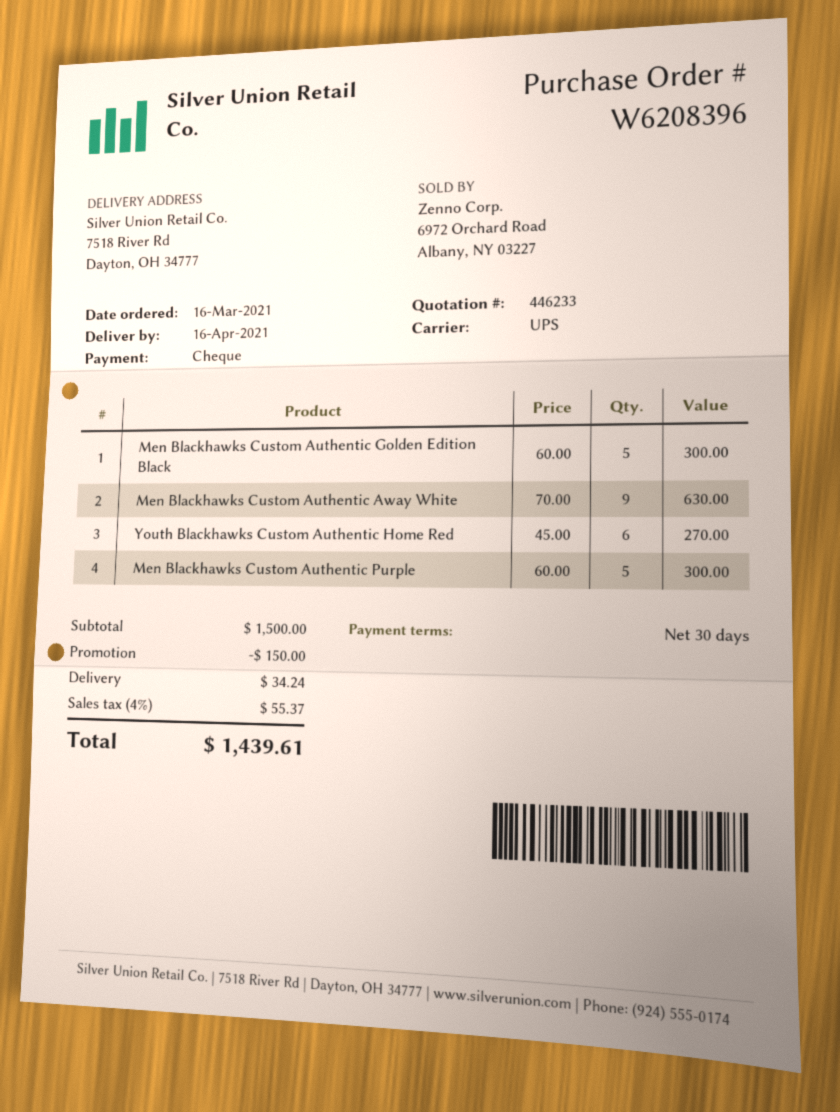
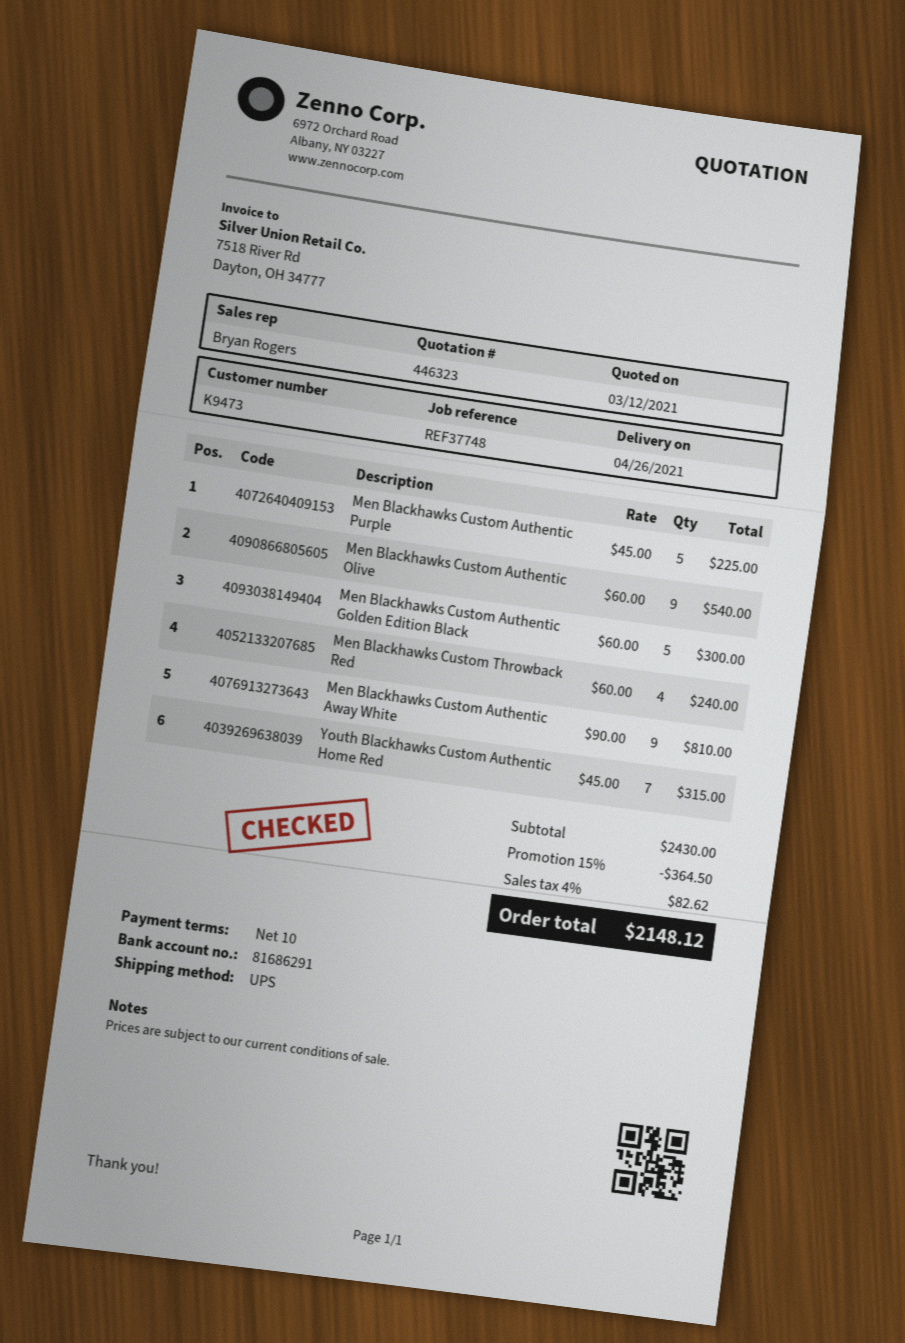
quote number: 446233 -> 446323
delivery date: 2021-04-16 -> 2021-04-26
payment terms: 30 days -> 10 days
Men Blackhawks Custom Authentic Away White: 9 x 70.00 = 630.00 -> 9 x 90.00 = 810.00
Youth Blackhawks Custom Authentic Home Red: 6 x 45.00 = 270.00 -> 7 x 45.00 = 315.00
Men Blackhawks Custom Authentic Purple: 5 x 60.00 = 300.00 -> 5 x 45.00 = 225.00
Men Blackhawks Custom Authentic Olive: none -> 9 x 60.00 = 540.00
Men Blackhawks Custom Throwback Red: none -> 4 x 60.00 = 240.00
subtotal: 1500.00 -> 2430.00
discount: 150.00 -> 364.50
shipping: 34.24 -> none
tax: 4% = 55.37 -> 4% = 82.62
total: 1439.61 -> 2148.12

